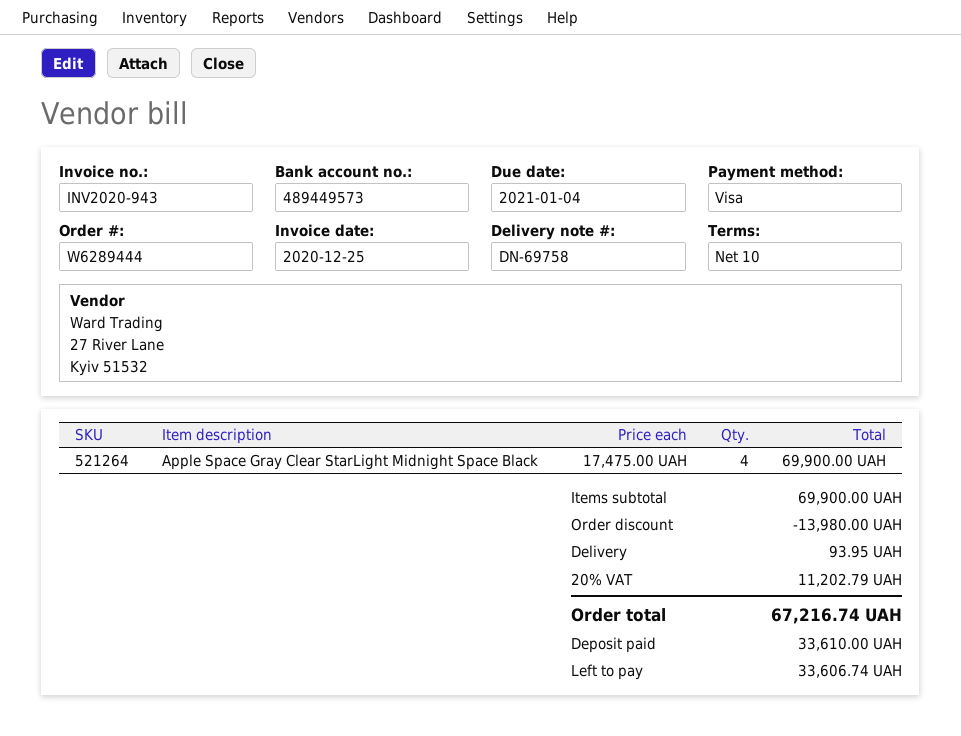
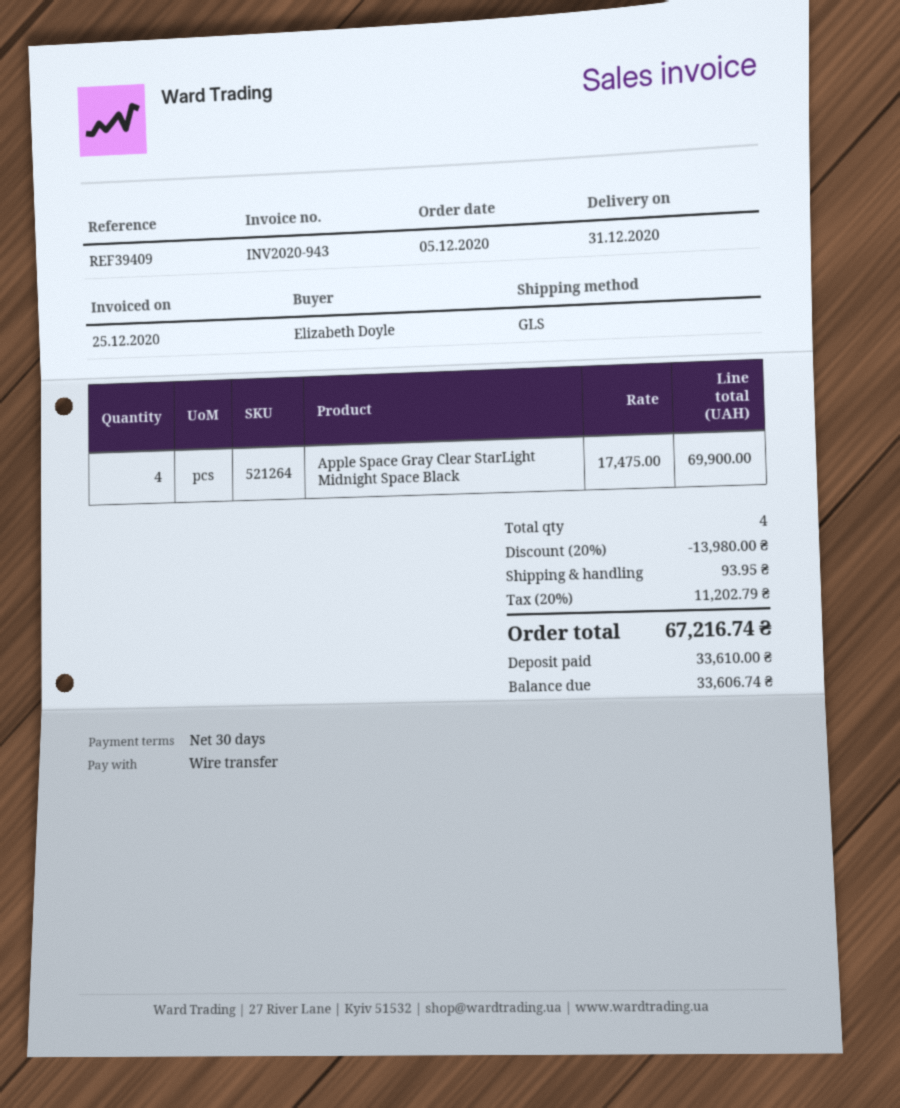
payment terms: 10 days -> 30 days
payment method: Visa -> bank transfer

